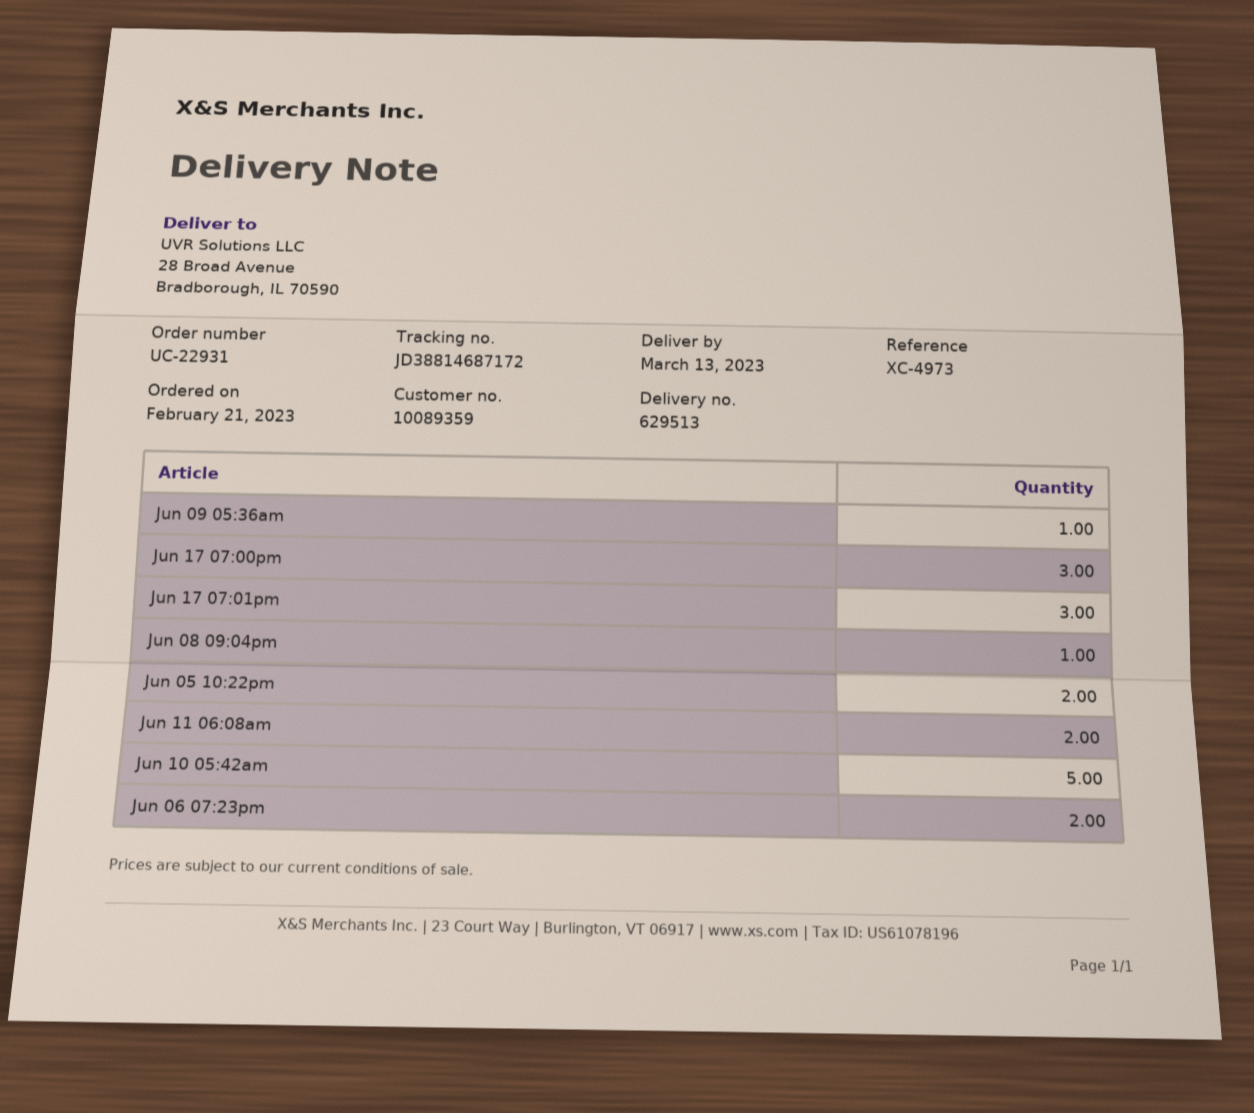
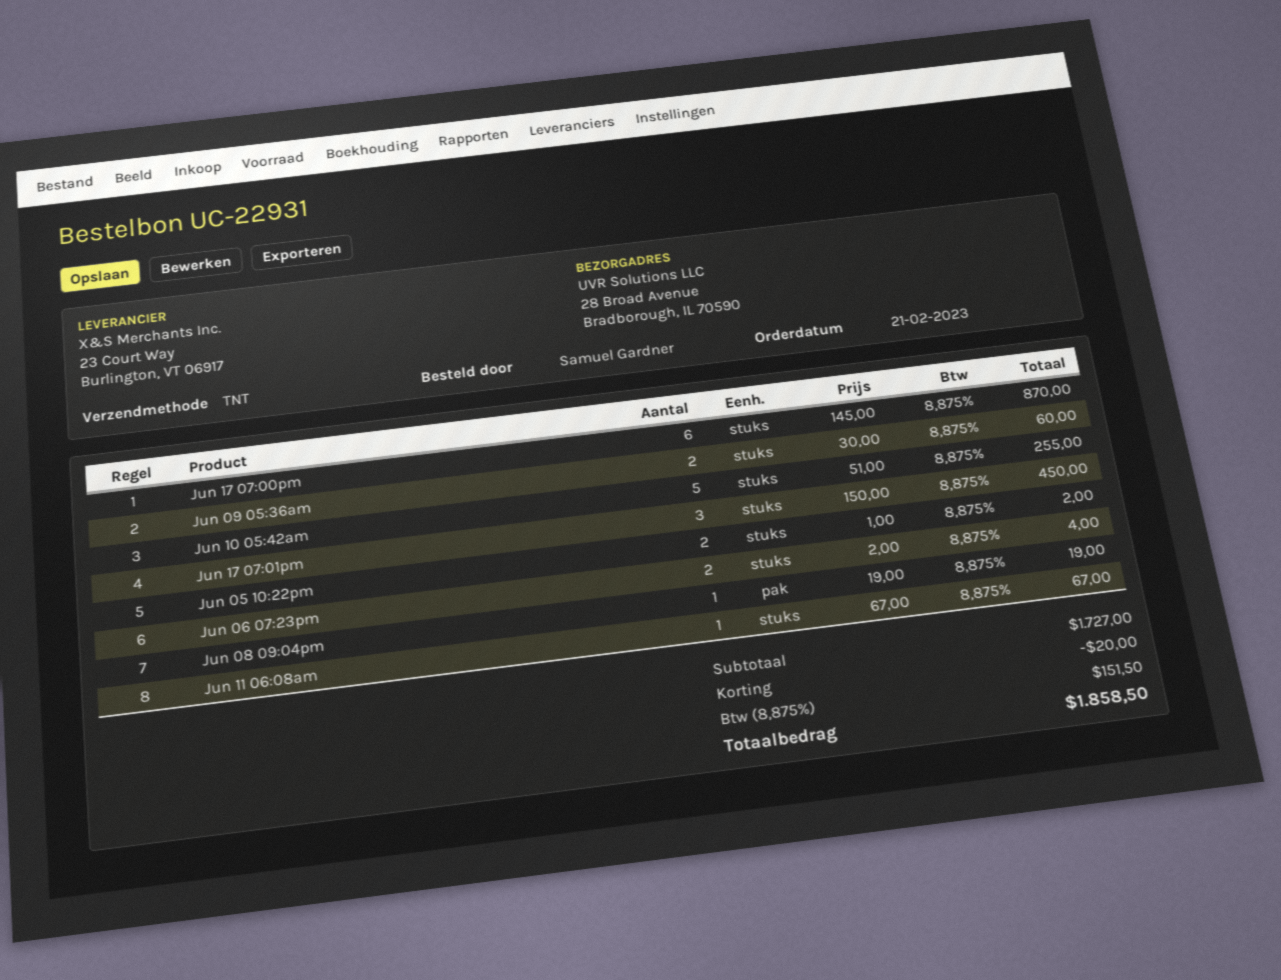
Jun 09 05:36am: 1 -> 2
Jun 17 07:00pm: 3 -> 6
Jun 11 06:08am: 2 -> 1

